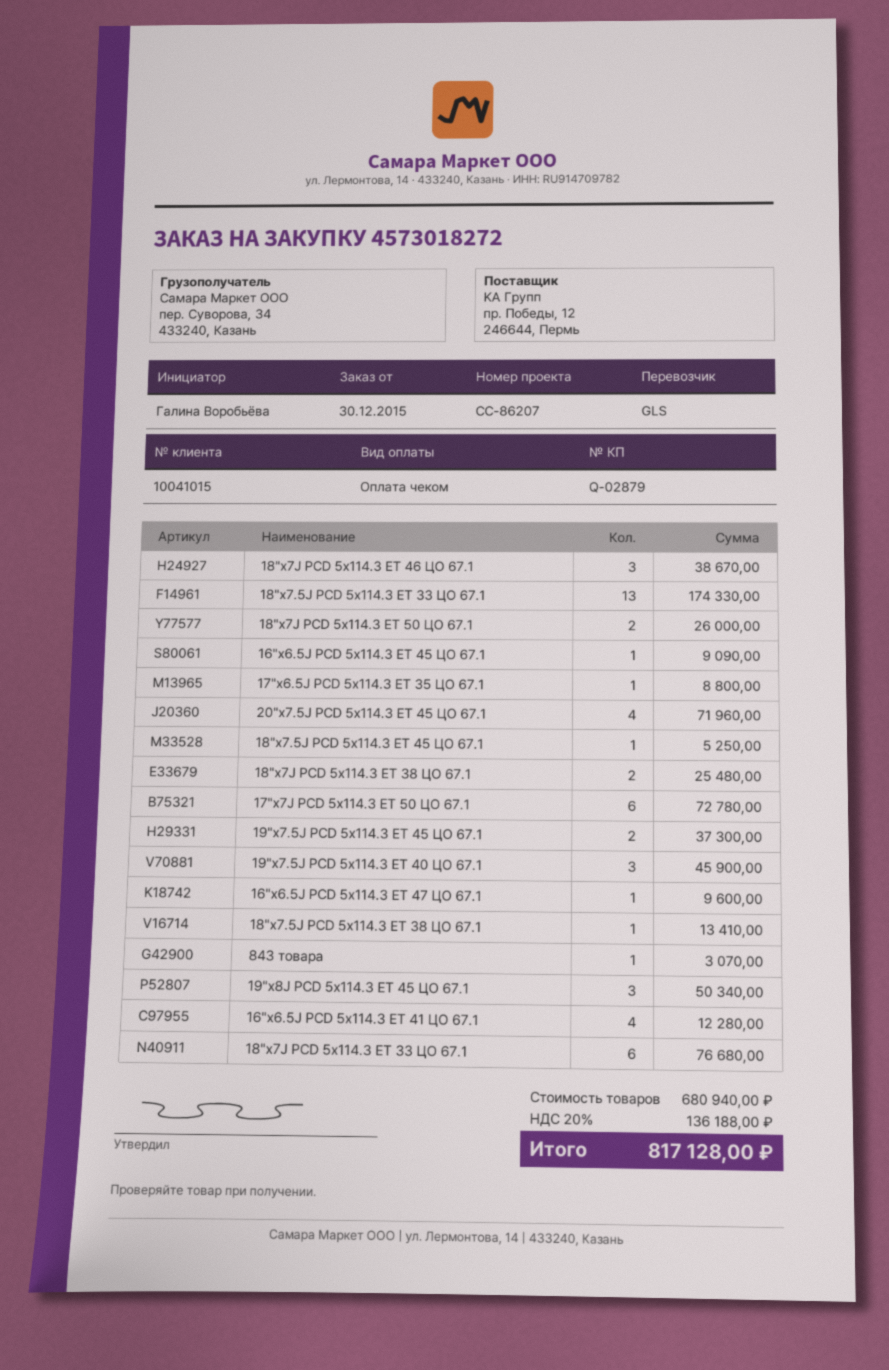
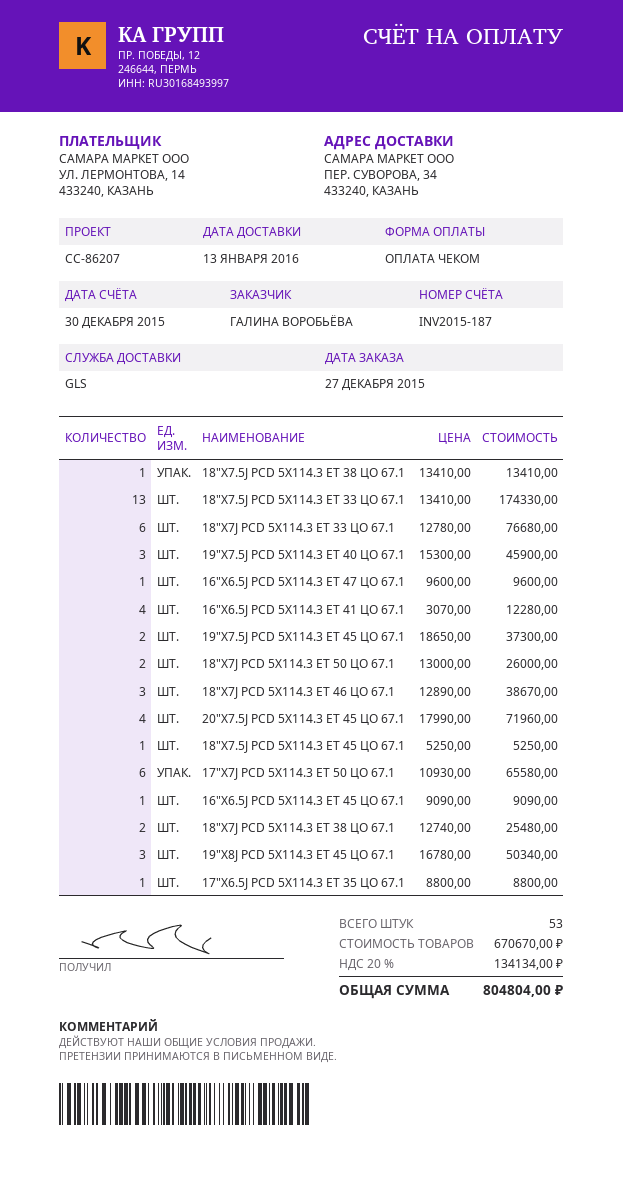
order date: 2015-12-30 -> 2015-12-27
17"x7J PCD 5x114.3 ЕТ 50 ЦО 67.1: 6 for 72780.00 -> 6 for 65580.00
843 товара: 1 for 3070.00 -> none
subtotal: 680940.00 -> 670670.00
tax: 20% = 136188.00 -> 20% = 134134.00
total: 817128.00 -> 804804.00

